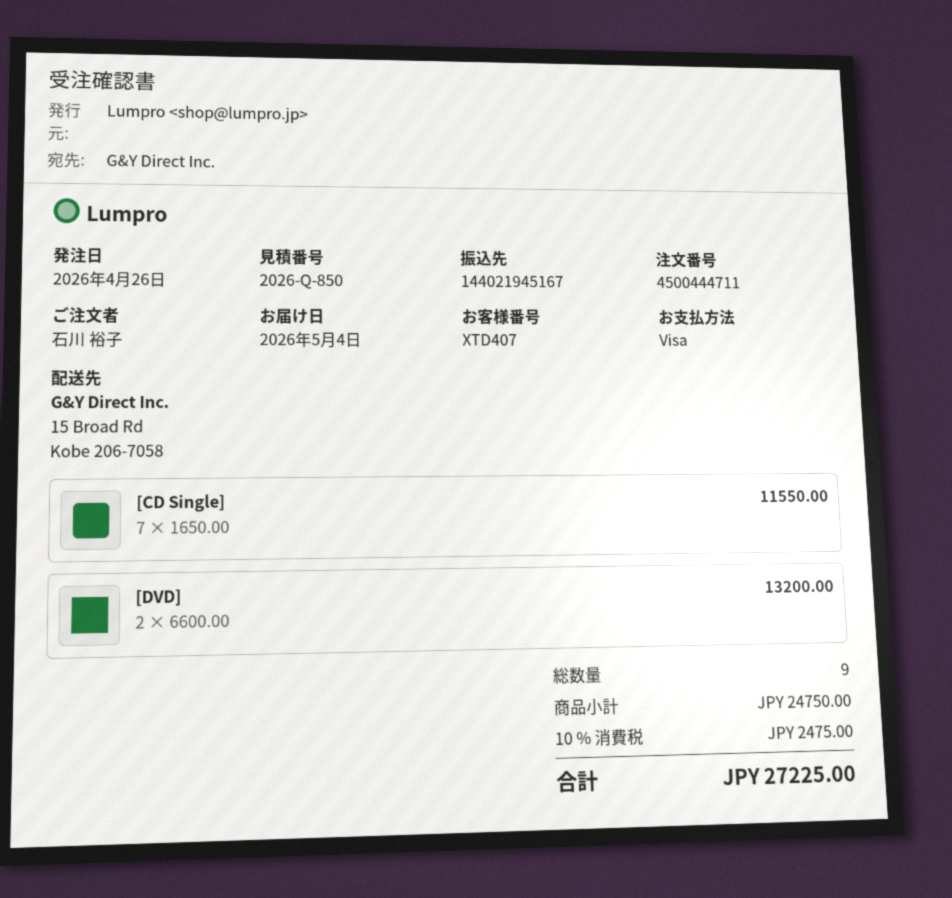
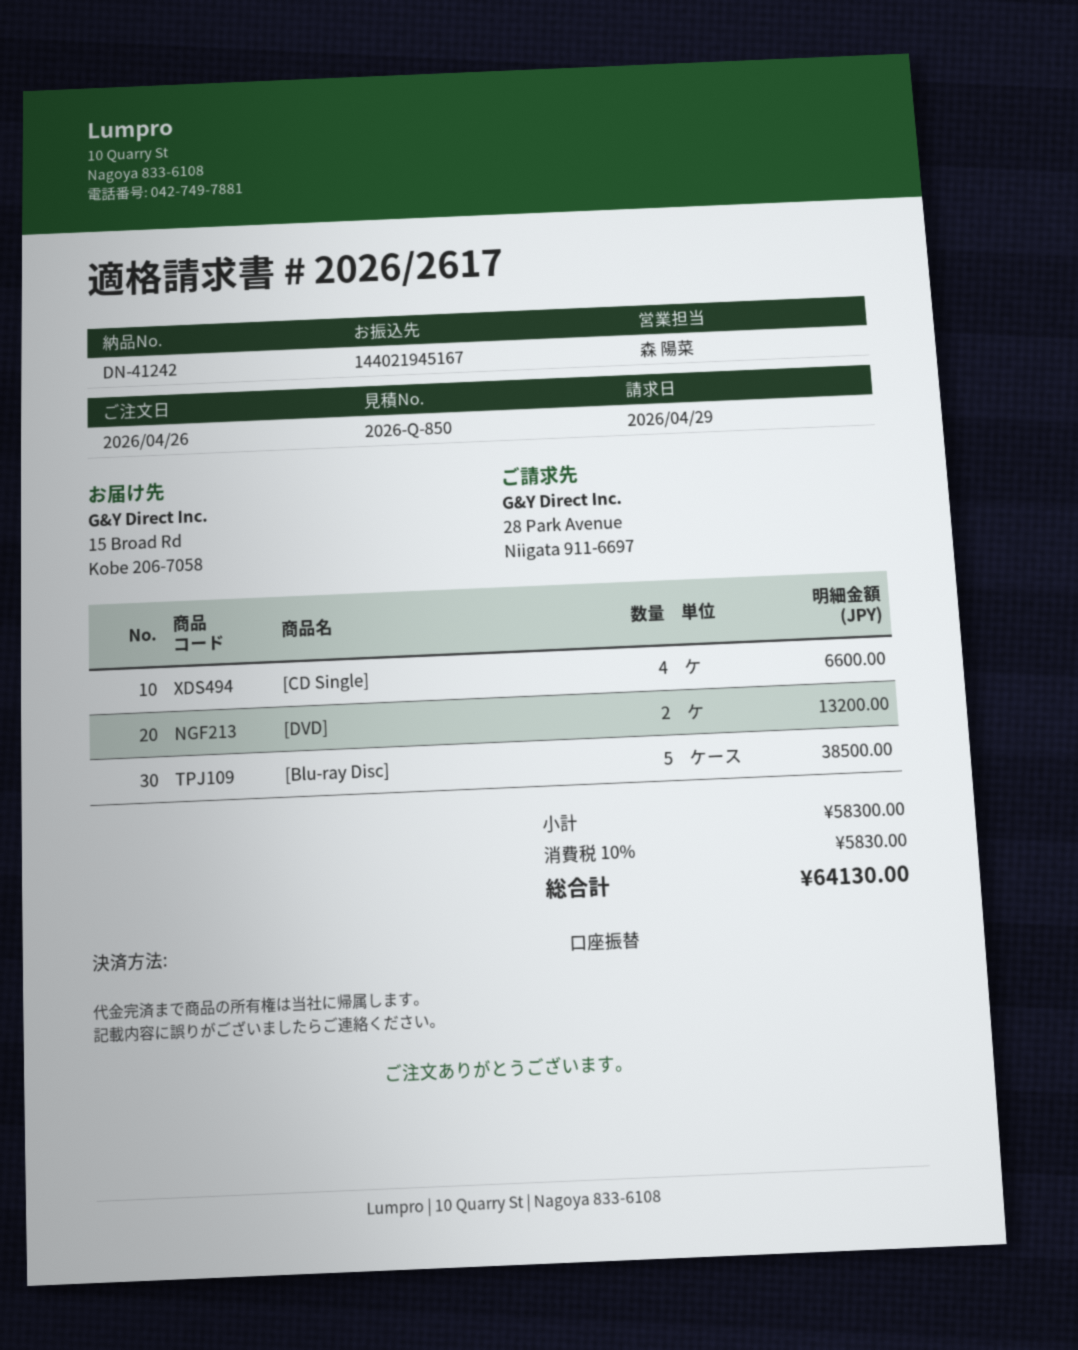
payment method: Visa -> direct debit
[CD Single]: 7 for 11550.00 -> 4 for 6600.00
[Blu-ray Disc]: none -> 5 for 38500.00
subtotal: 24750.00 -> 58300.00
tax: 10% = 2475.00 -> 10% = 5830.00
total: 27225.00 -> 64130.00

